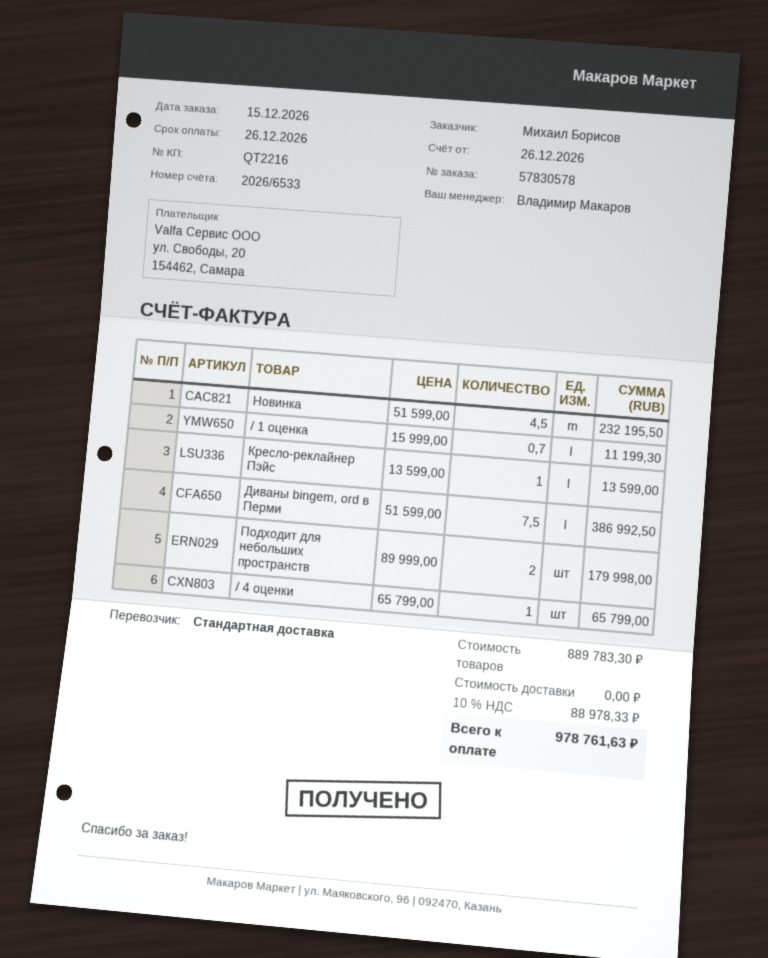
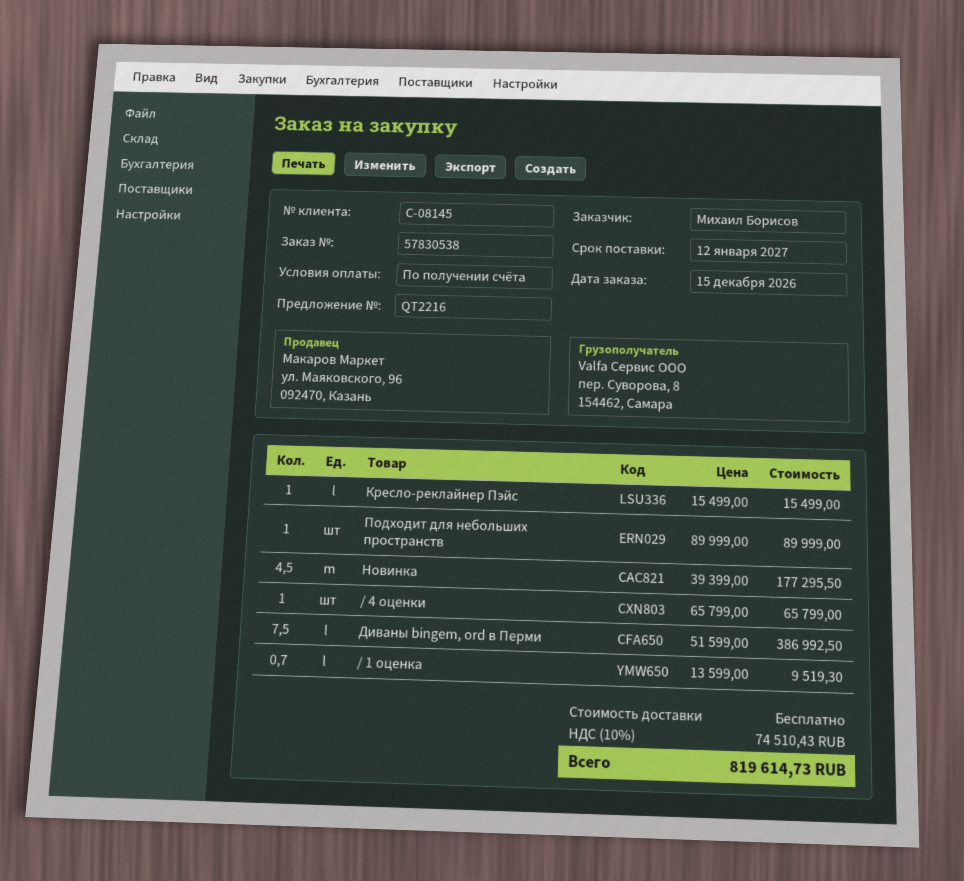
order number: 57830578 -> 57830538
Новинка: 4.5 x 51599.00 = 232195.50 -> 4.5 x 39399.00 = 177295.50
/ 1 оценка: 0.7 x 15999.00 = 11199.30 -> 0.7 x 13599.00 = 9519.30
Кресло-реклайнер Пэйс: 1 x 13599.00 = 13599.00 -> 1 x 15499.00 = 15499.00
Подходит для небольших пространств: 2 x 89999.00 = 179998.00 -> 1 x 89999.00 = 89999.00
tax: 10% = 88978.33 -> 10% = 74510.43
total: 978761.63 -> 819614.73

